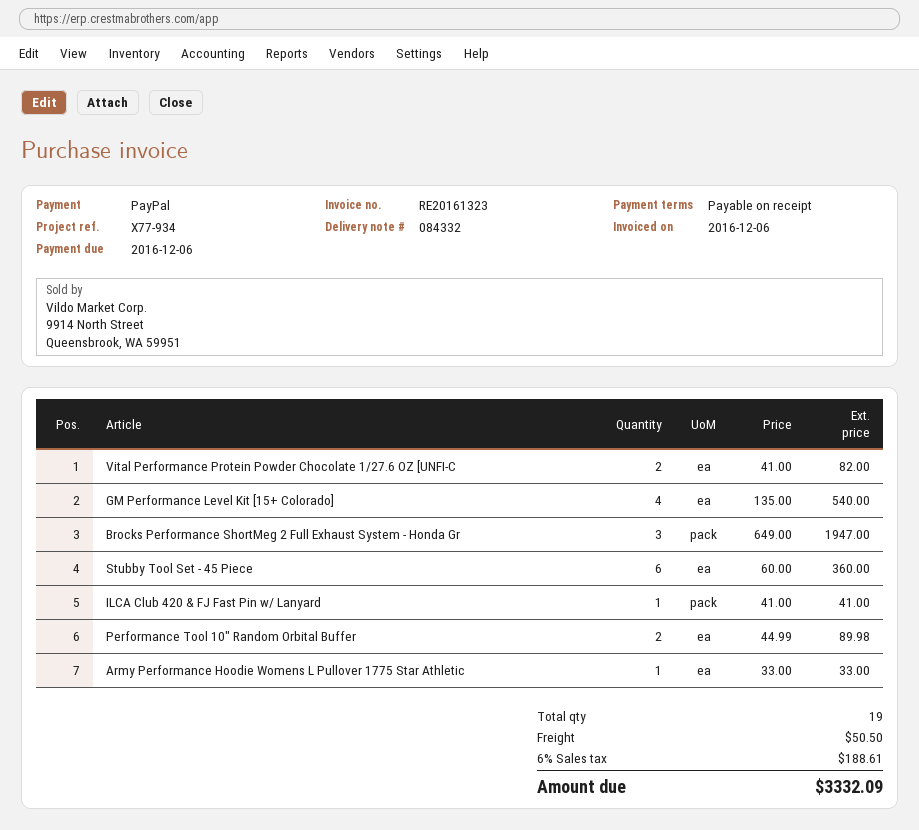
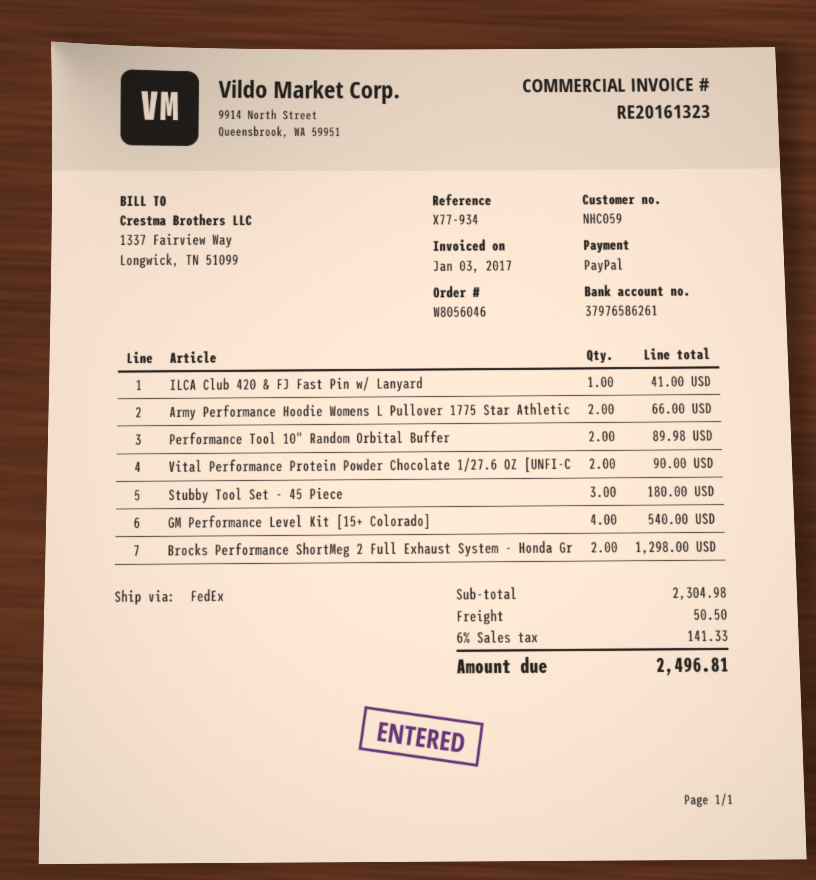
invoice date: 2016-12-06 -> 2017-01-03
Vital Performance Protein Powder Chocolate 1/27.6 OZ [UNFI-C: 2 for 82.00 -> 2 for 90.00
Brocks Performance ShortMeg 2 Full Exhaust System - Honda Gr: 3 for 1947.00 -> 2 for 1298.00
Stubby Tool Set - 45 Piece: 6 for 360.00 -> 3 for 180.00
Army Performance Hoodie Womens L Pullover 1775 Star Athletic: 1 for 33.00 -> 2 for 66.00
tax: 6% = 188.61 -> 6% = 141.33
total: 3332.09 -> 2496.81

